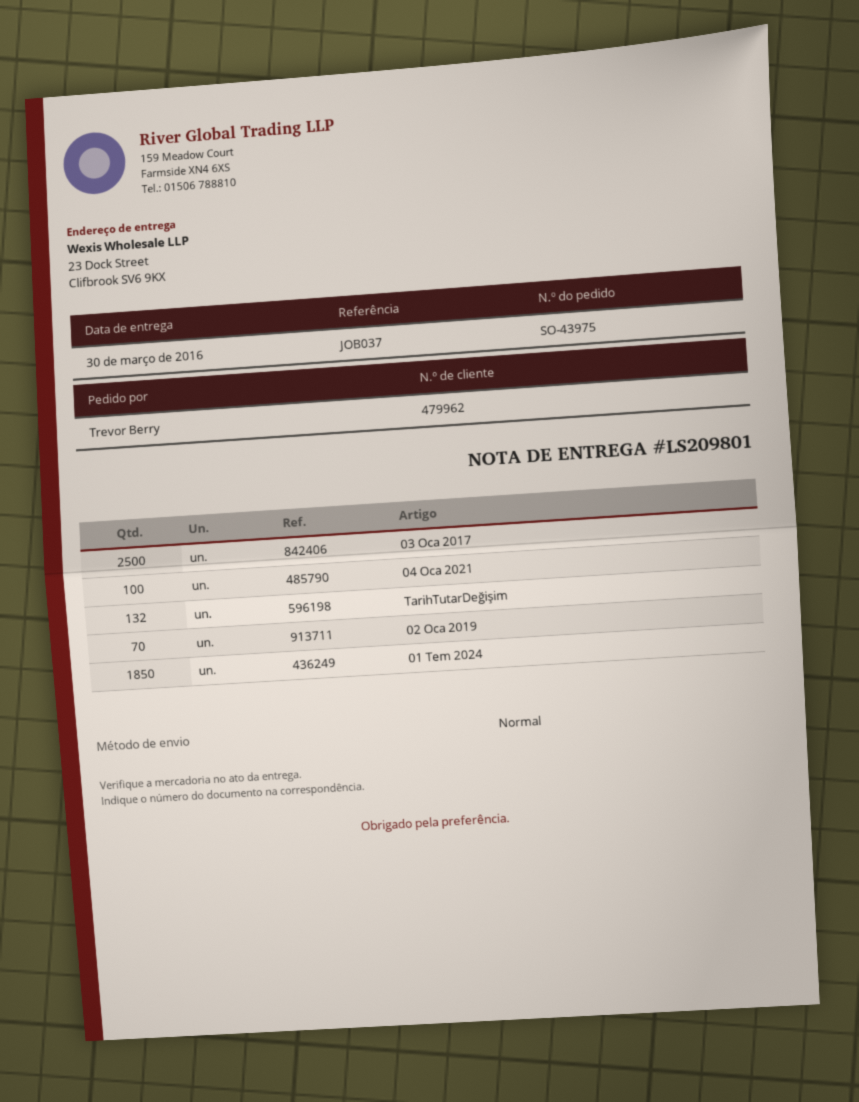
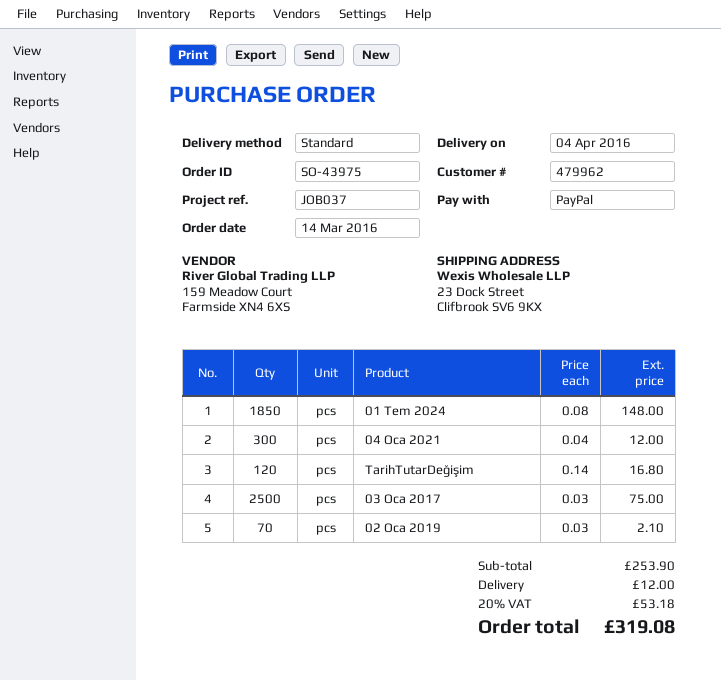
delivery date: 2016-03-30 -> 2016-04-04
04 Oca 2021: 100 -> 300
TarihTutarDeğişim: 132 -> 120

